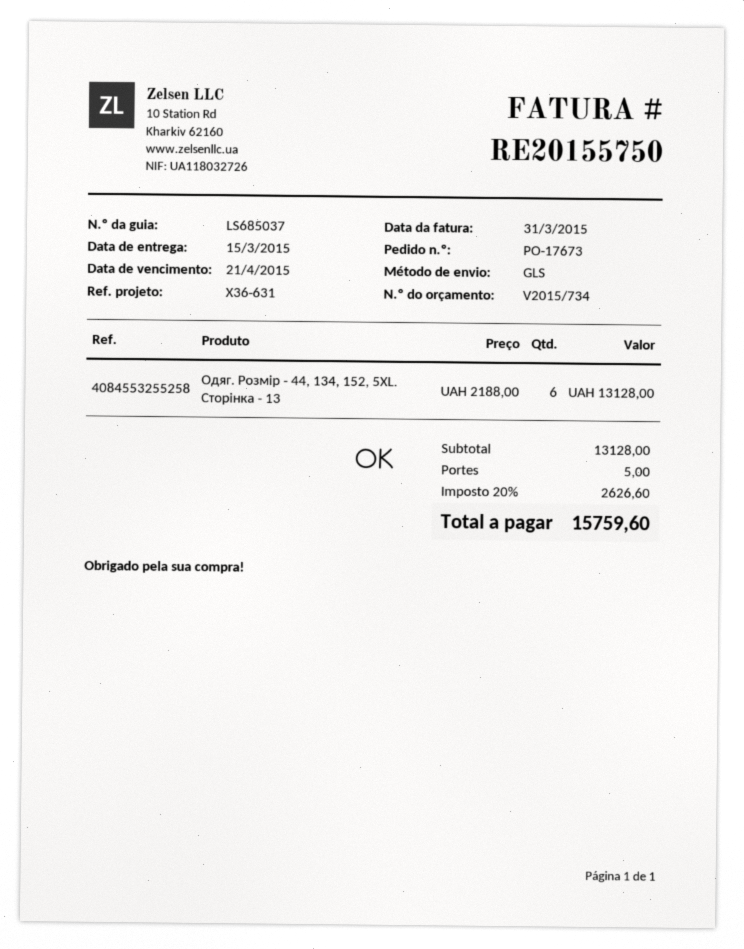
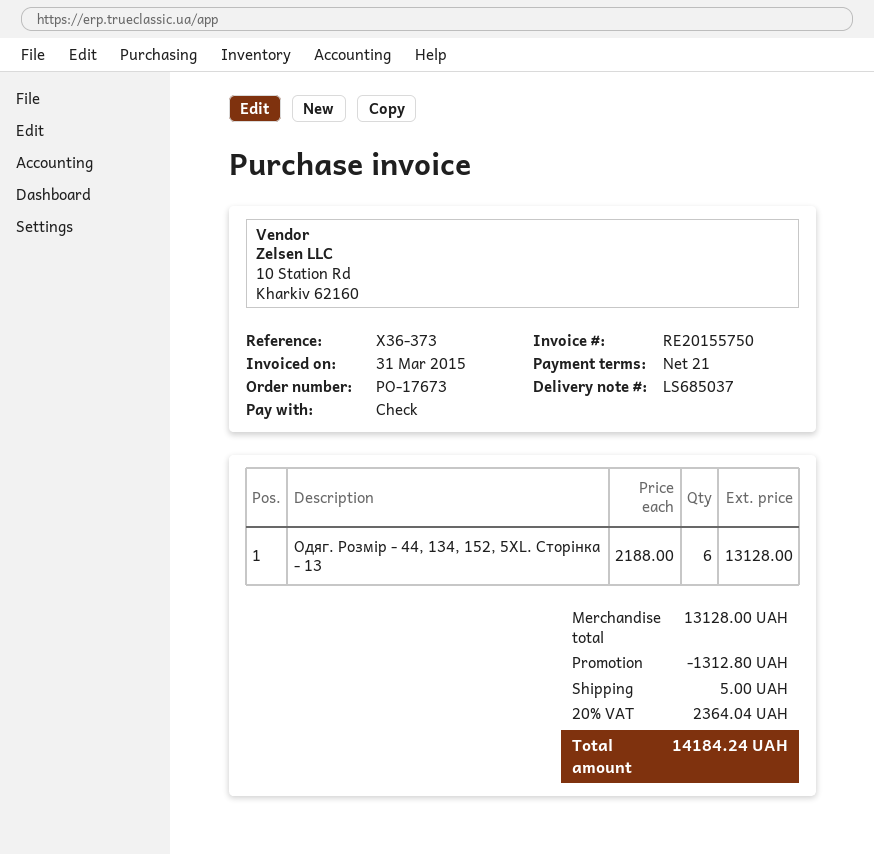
reference: X36-631 -> X36-373
discount: none -> 1312.80
tax: 20% = 2626.60 -> 20% = 2364.04
total: 15759.60 -> 14184.24

